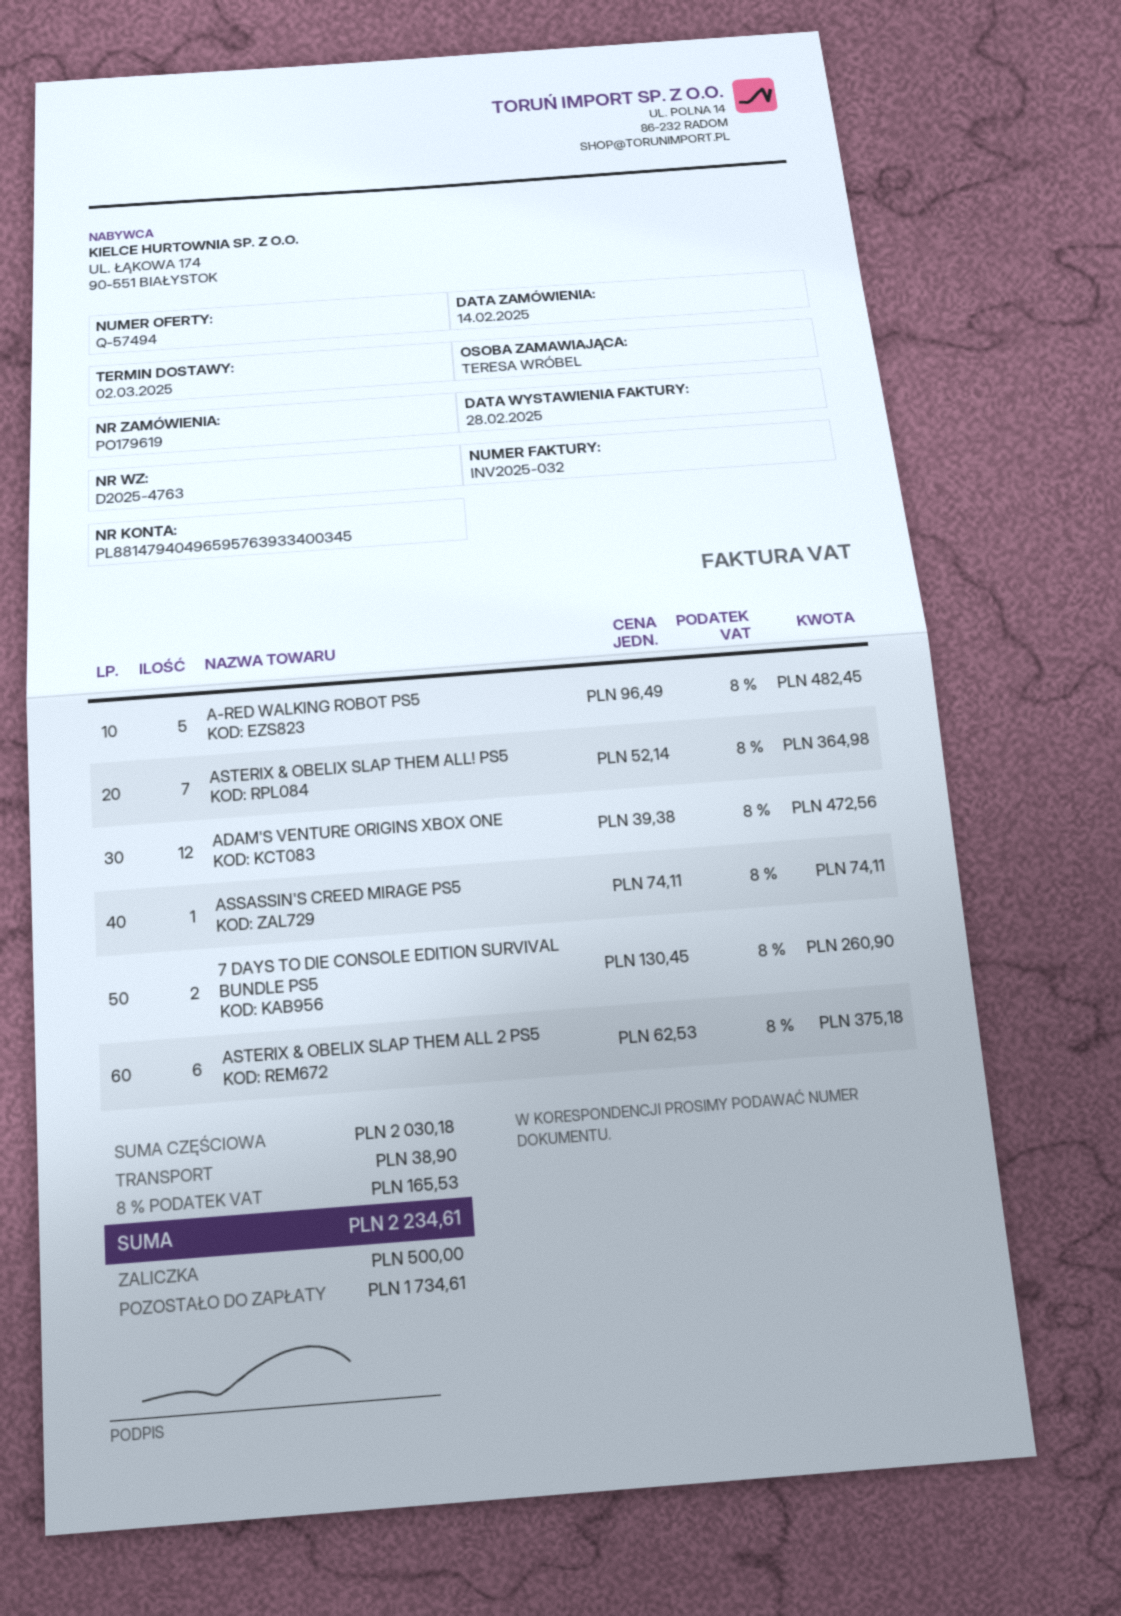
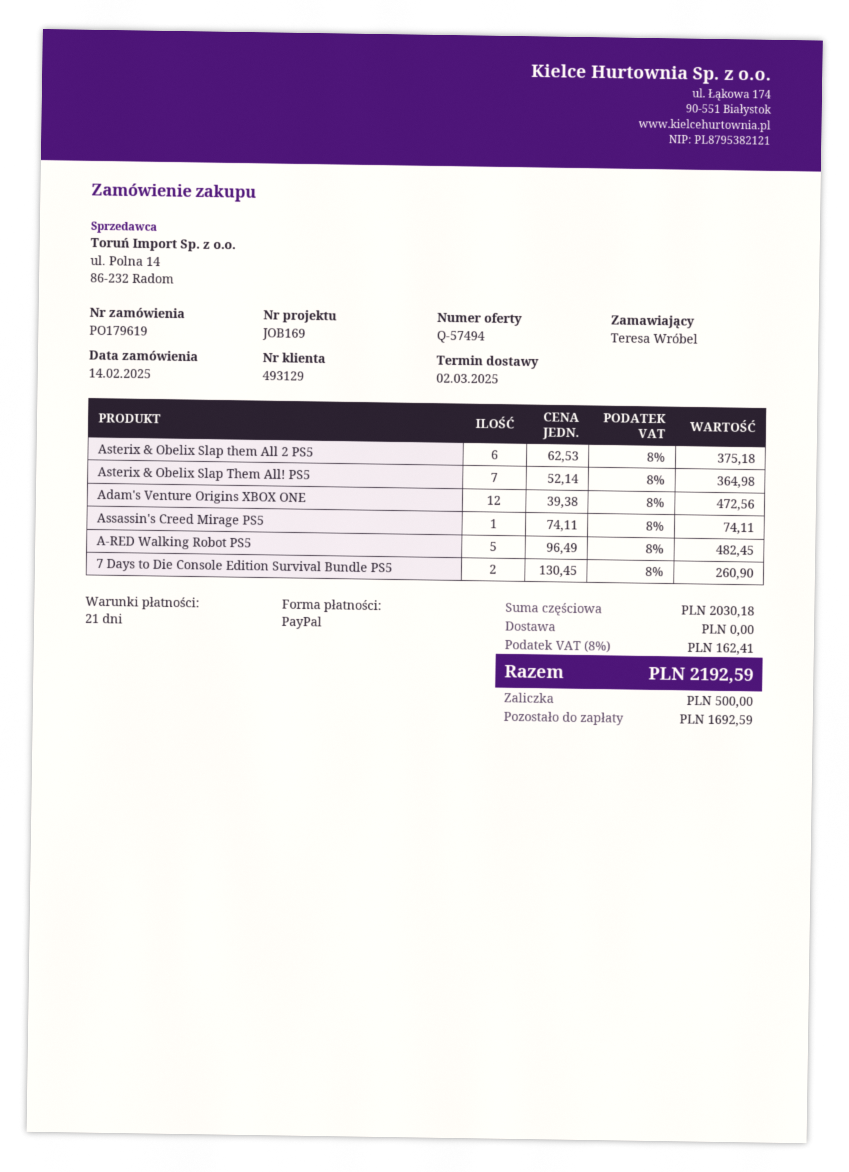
shipping: 38.90 -> 0.00
tax: 8% = 165.53 -> 8% = 162.41
total: 2234.61 -> 2192.59
balance: 1734.61 -> 1692.59

